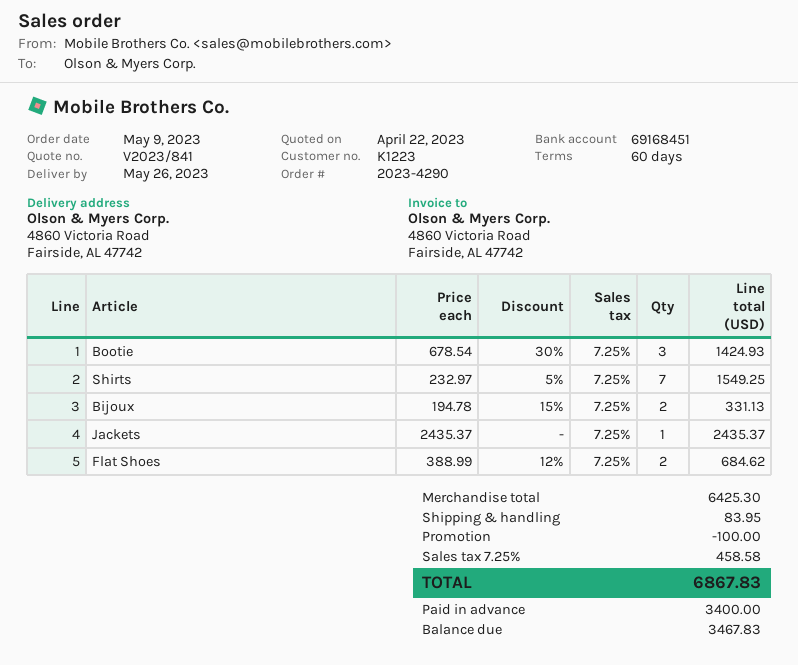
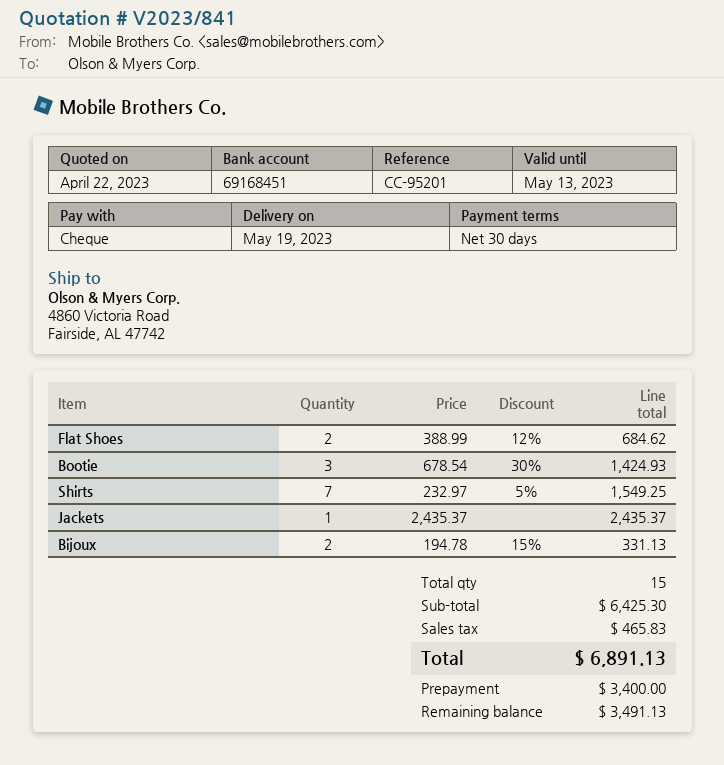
delivery date: 2023-05-26 -> 2023-05-19
payment terms: 60 days -> 30 days
discount: 100.00 -> none
shipping: 83.95 -> none
tax: 458.58 -> 465.83
total: 6867.83 -> 6891.13
balance: 3467.83 -> 3491.13

